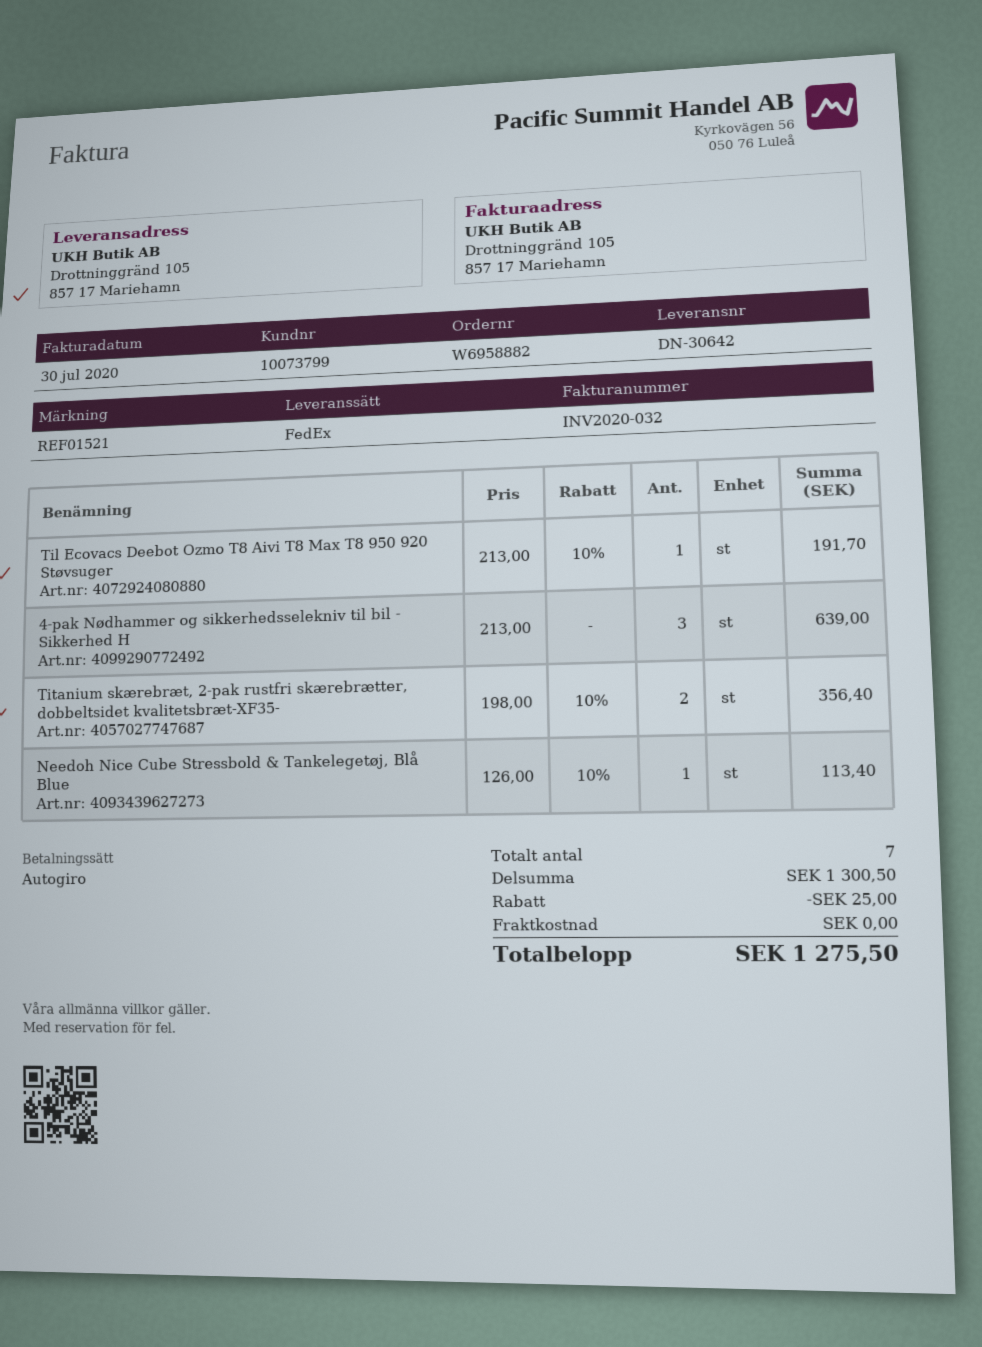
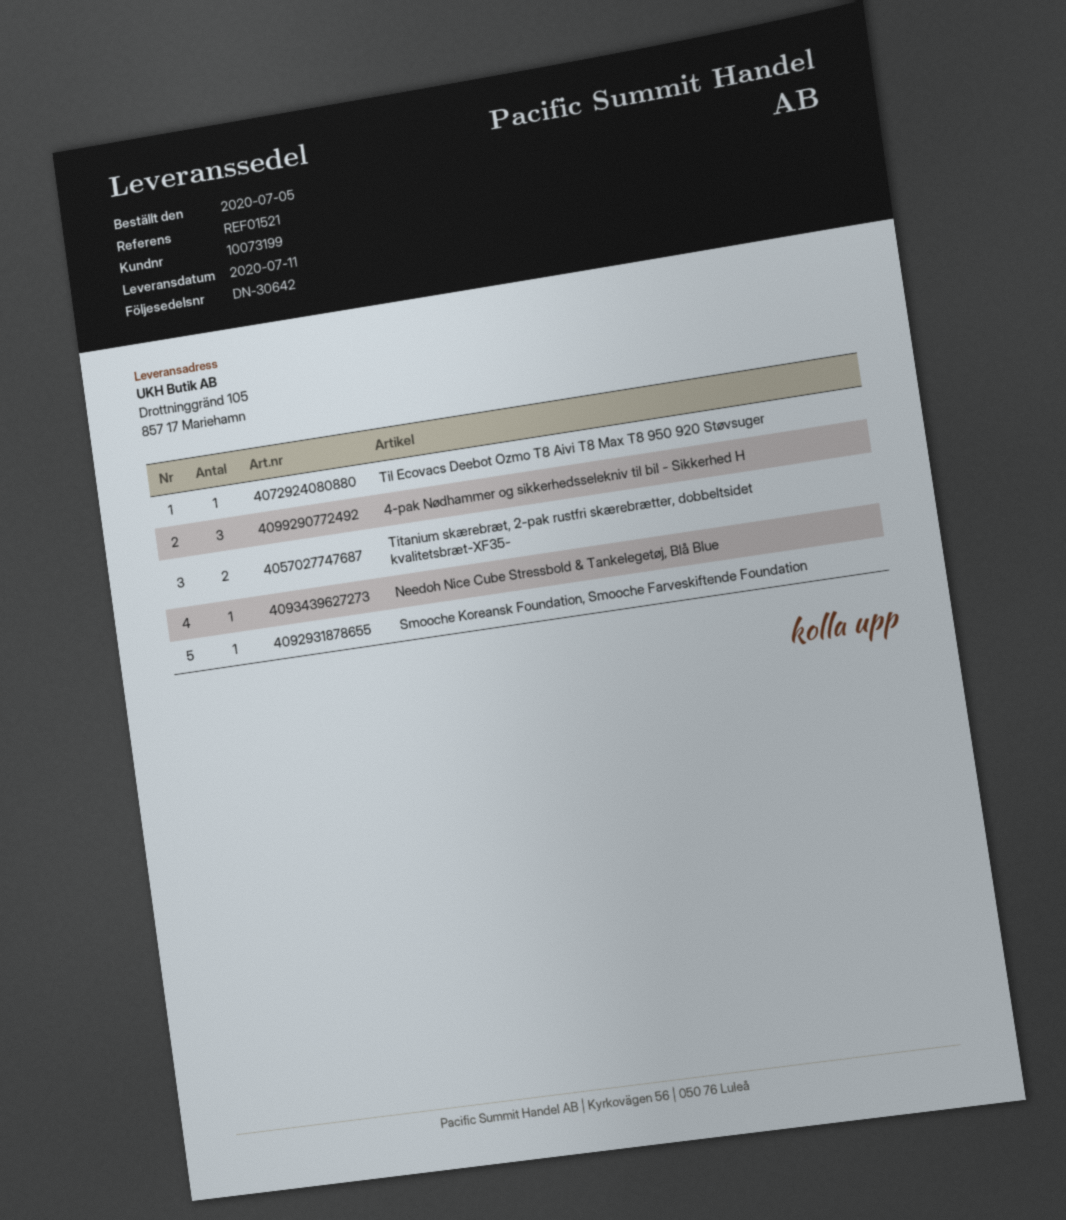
customer number: 10073799 -> 10073199
Smooche Koreansk Foundation, Smooche Farveskiftende Foundation: none -> 1

